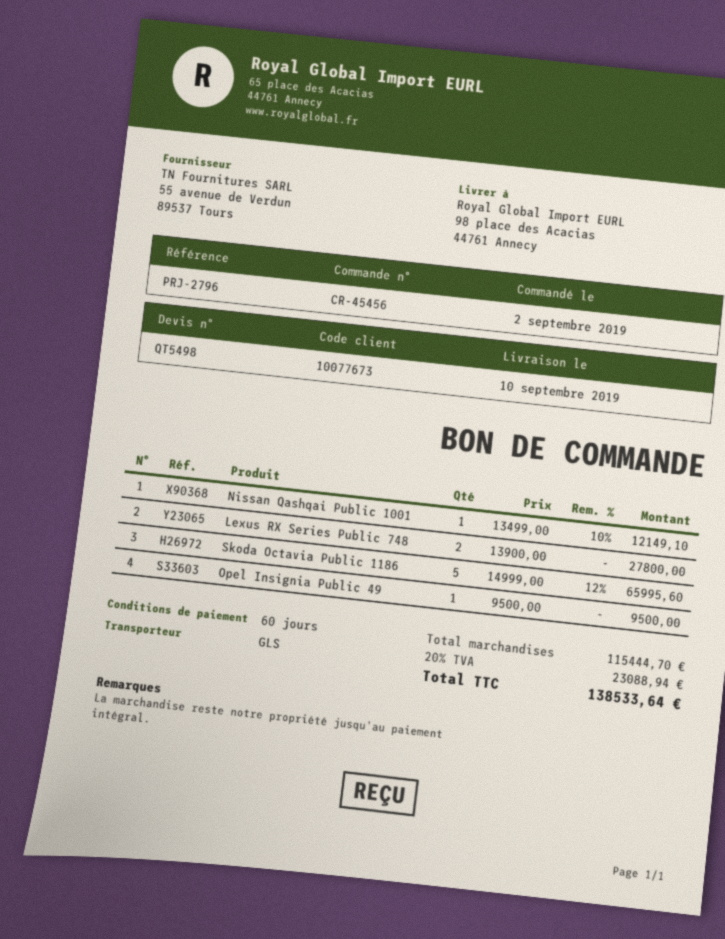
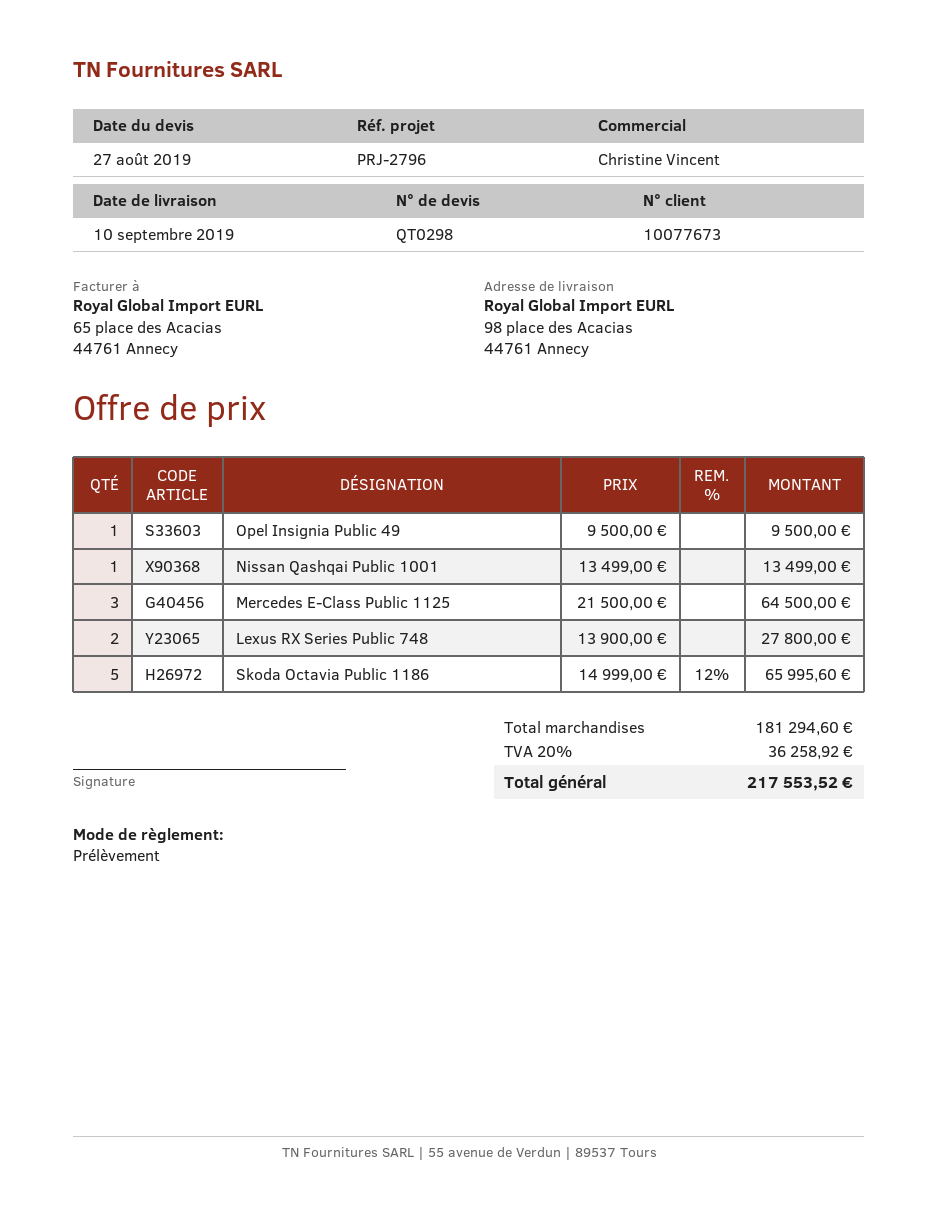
quote number: QT5498 -> QT0298
Nissan Qashqai Public 1001: 1 x 13499.00 - 10% = 12149.10 -> 1 x 13499.00 = 13499.00
Mercedes E-Class Public 1125: none -> 3 x 21500.00 = 64500.00
subtotal: 115444.70 -> 181294.60
tax: 20% = 23088.94 -> 20% = 36258.92
total: 138533.64 -> 217553.52

